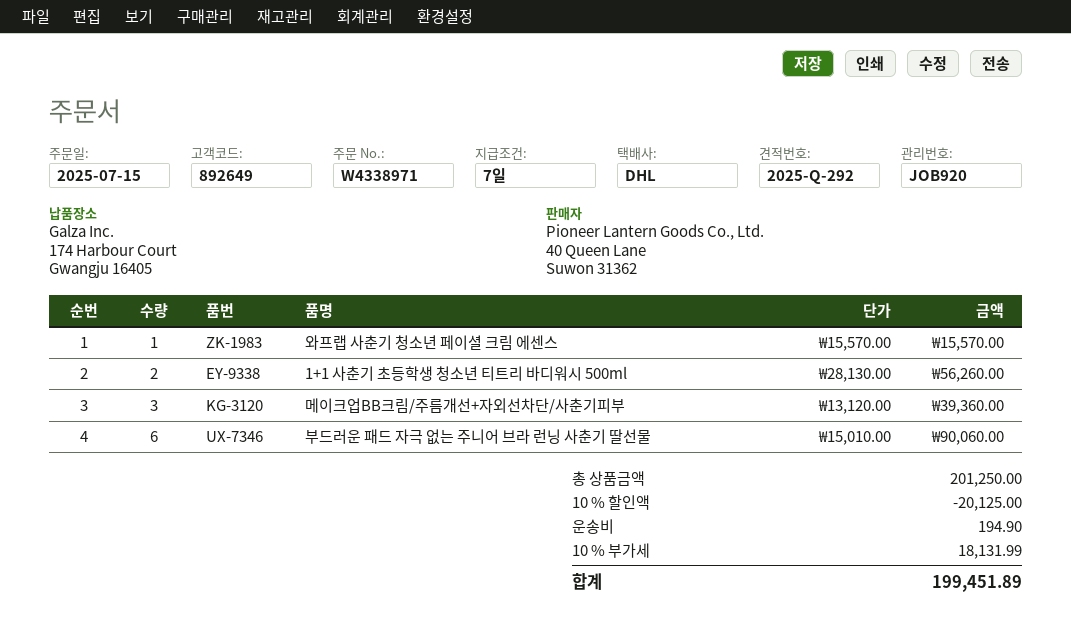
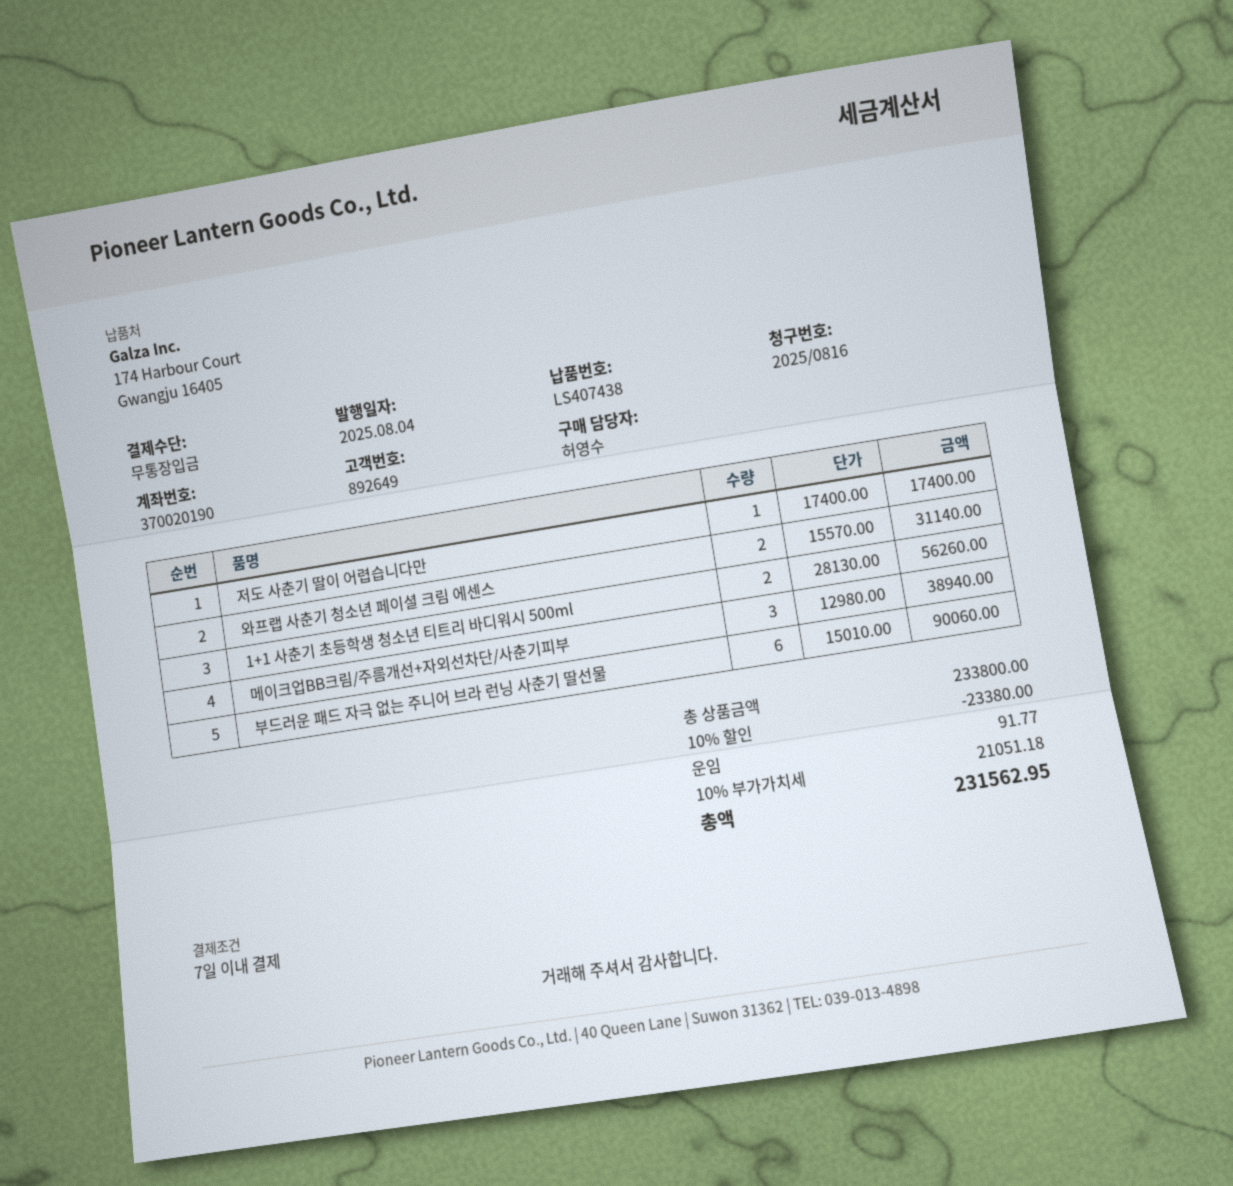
와프랩 사춘기 청소년 페이셜 크림 에센스: 1 x 15570.00 = 15570.00 -> 2 x 15570.00 = 31140.00
메이크업BB크림/주름개선+자외선차단/사춘기피부: 3 x 13120.00 = 39360.00 -> 3 x 12980.00 = 38940.00
저도 사춘기 딸이 어렵습니다만: none -> 1 x 17400.00 = 17400.00
subtotal: 201250.00 -> 233800.00
discount: 10% = 20125.00 -> 10% = 23380.00
shipping: 194.90 -> 91.77
tax: 10% = 18131.99 -> 10% = 21051.18
total: 199451.89 -> 231562.95

